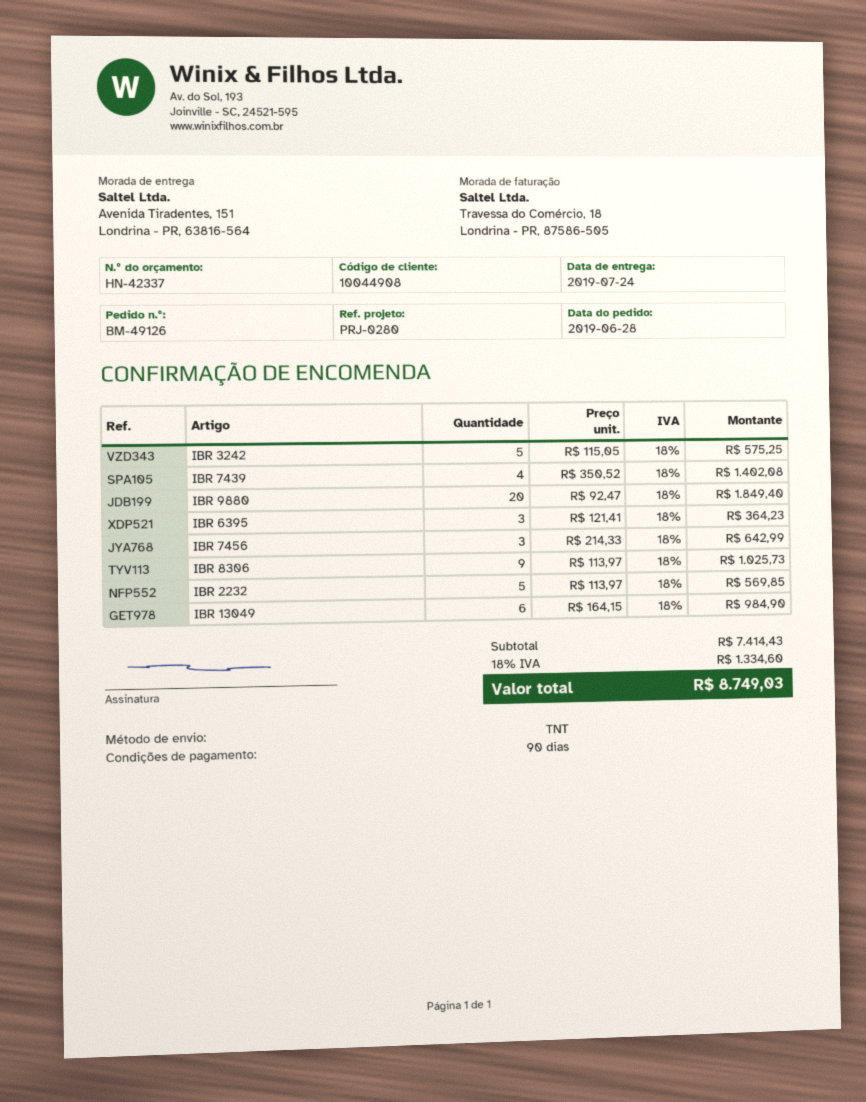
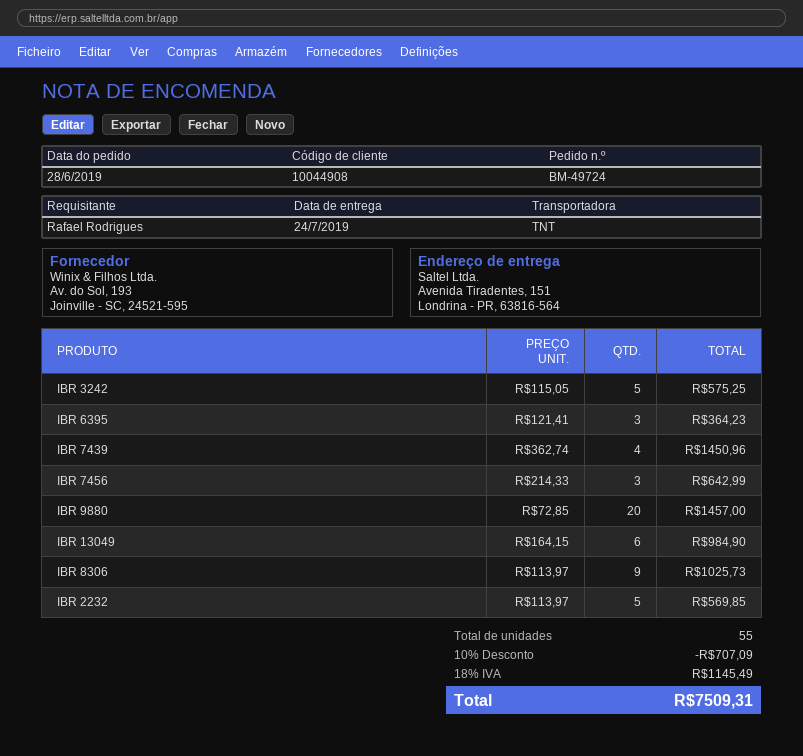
order number: BM-49126 -> BM-49724
IBR 7439: 4 x 350.52 = 1402.08 -> 4 x 362.74 = 1450.96
IBR 9880: 20 x 92.47 = 1849.40 -> 20 x 72.85 = 1457.00
discount: none -> 10% = 707.09
tax: 18% = 1334.60 -> 18% = 1145.49
total: 8749.03 -> 7509.31

